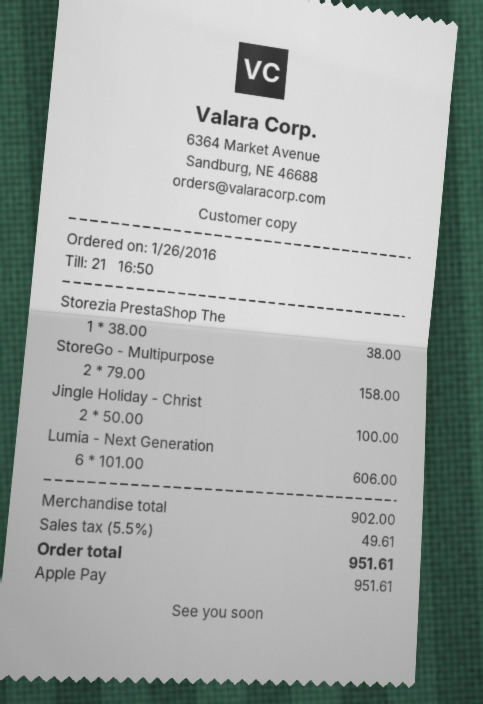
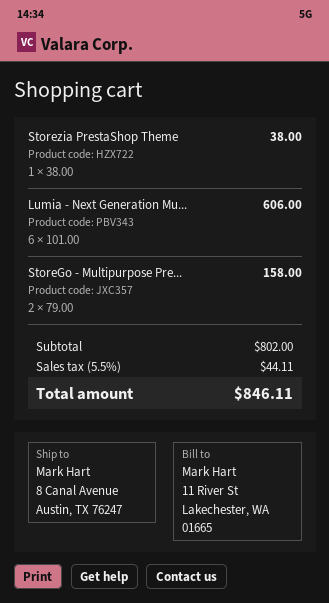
Jingle Holiday - Christ: 2 x 50.00 = 100.00 -> none
subtotal: 902.00 -> 802.00
tax: 5.5% = 49.61 -> 5.5% = 44.11
total: 951.61 -> 846.11

